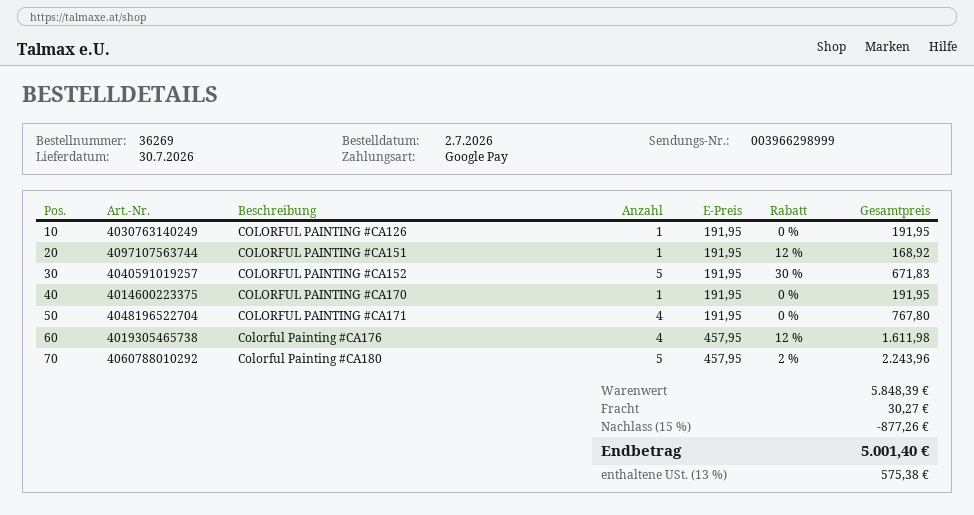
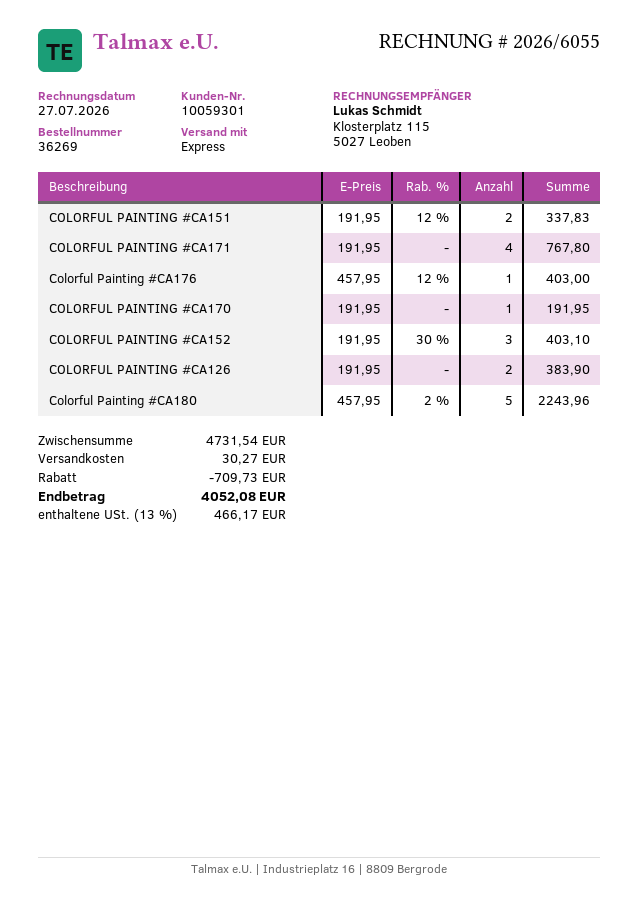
COLORFUL PAINTING #CA126: 1 x 191.95 = 191.95 -> 2 x 191.95 = 383.90
COLORFUL PAINTING #CA151: 1 x 191.95 - 12% = 168.92 -> 2 x 191.95 - 12% = 337.83
COLORFUL PAINTING #CA152: 5 x 191.95 - 30% = 671.83 -> 3 x 191.95 - 30% = 403.10
Colorful Painting #CA176: 4 x 457.95 - 12% = 1611.98 -> 1 x 457.95 - 12% = 403.00
subtotal: 5848.39 -> 4731.54
discount: 877.26 -> 709.73
tax: 13% = 575.38 -> 13% = 466.17
total: 5001.40 -> 4052.08

